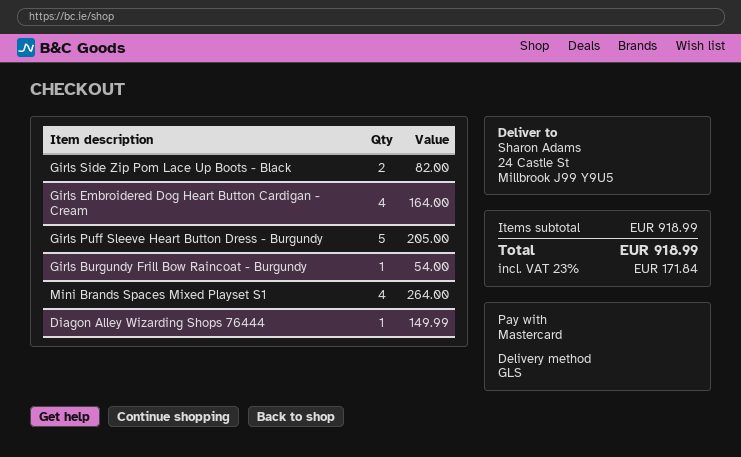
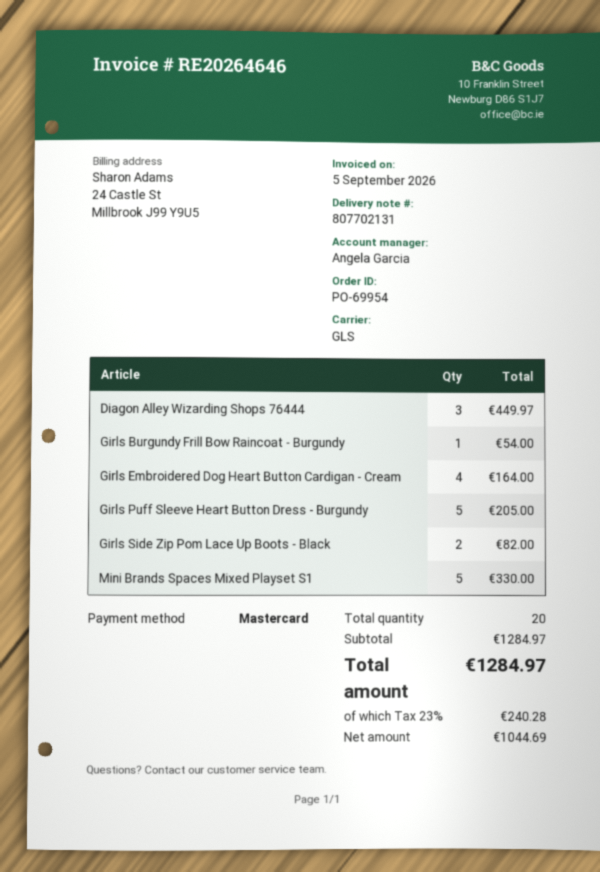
Mini Brands Spaces Mixed Playset S1: 4 for 264.00 -> 5 for 330.00
Diagon Alley Wizarding Shops 76444: 1 for 149.99 -> 3 for 449.97
subtotal: 918.99 -> 1284.97
tax: 23% = 171.84 -> 23% = 240.28
total: 918.99 -> 1284.97

